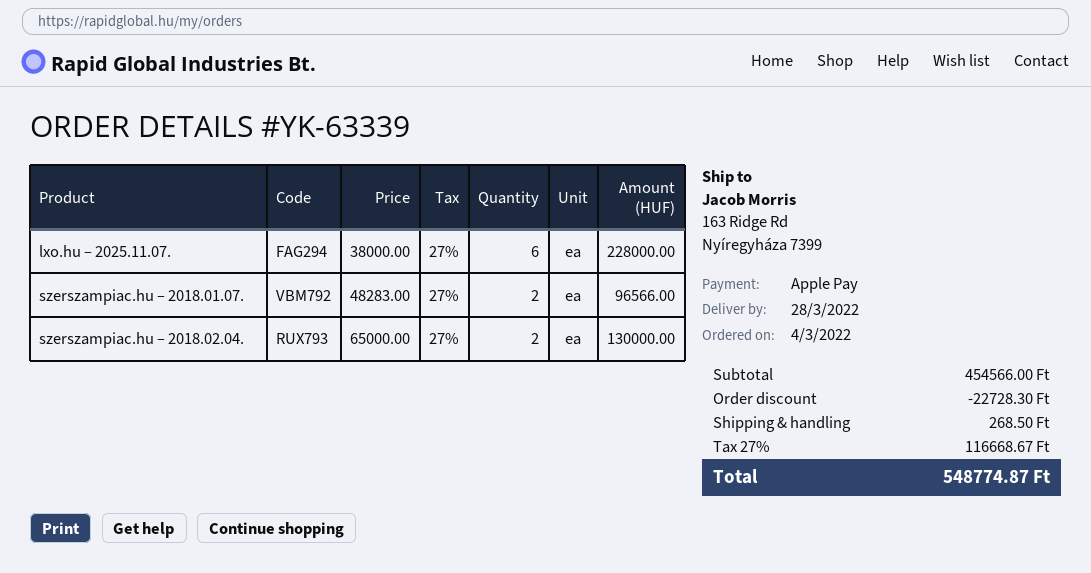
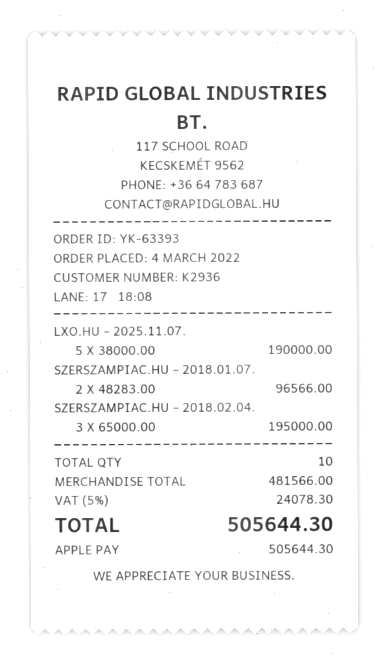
order number: YK-63339 -> YK-63393
lxo.hu – 2025.11.07.: 6 x 38000.00 = 228000.00 -> 5 x 38000.00 = 190000.00
szerszampiac.hu – 2018.02.04.: 2 x 65000.00 = 130000.00 -> 3 x 65000.00 = 195000.00
subtotal: 454566.00 -> 481566.00
discount: 22728.30 -> none
shipping: 268.50 -> none
tax: 27% = 116668.67 -> 5% = 24078.30
total: 548774.87 -> 505644.30

